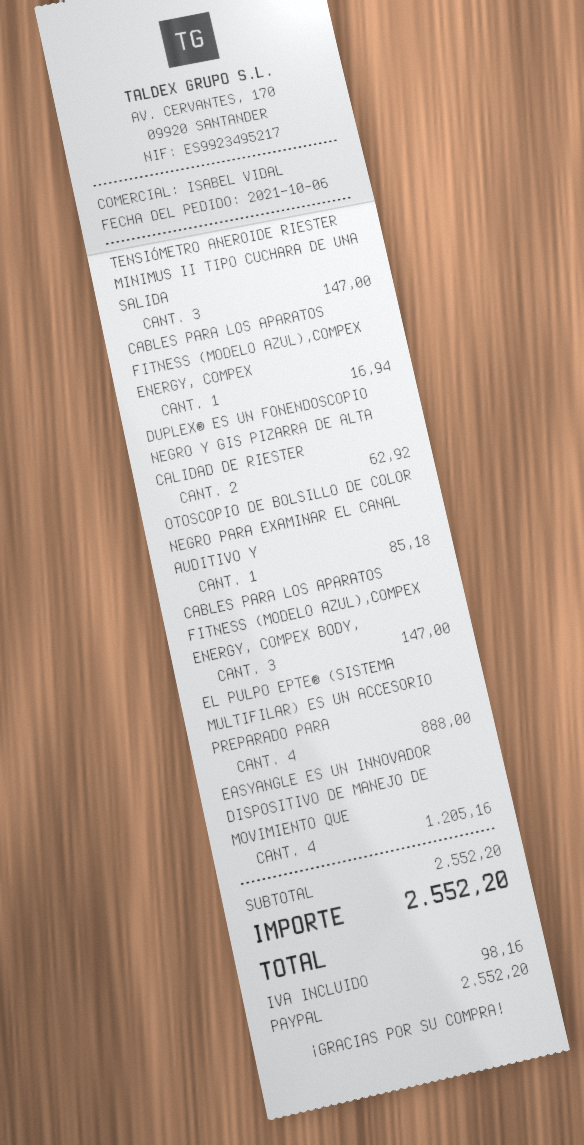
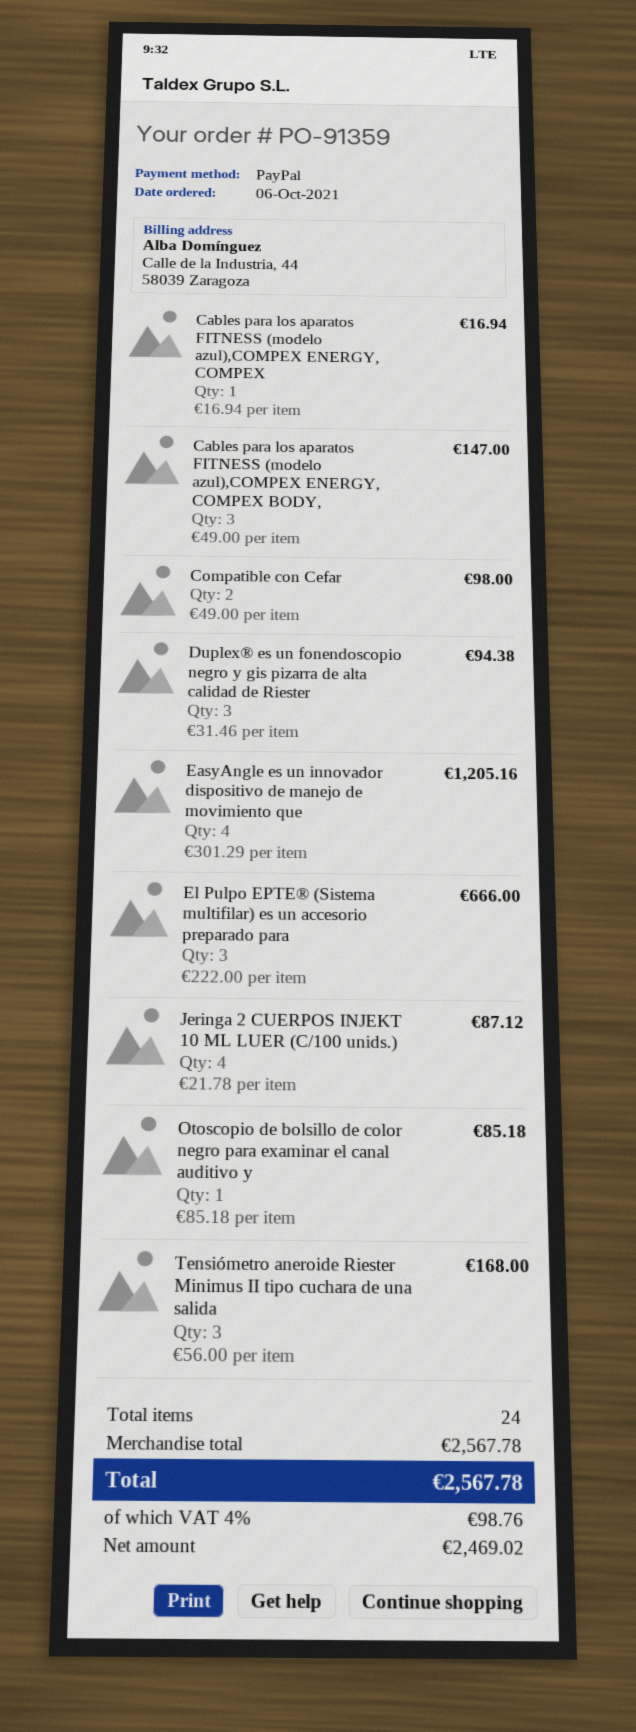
TENSIÓMETRO ANEROIDE RIESTER MINIMUS II TIPO CUCHARA DE UNA SALIDA: 3 for 147.00 -> 3 for 168.00
DUPLEX® ES UN FONENDOSCOPIO NEGRO Y GIS PIZARRA DE ALTA CALIDAD DE RIESTER: 2 for 62.92 -> 3 for 94.38
EL PULPO EPTE® (SISTEMA MULTIFILAR) ES UN ACCESORIO PREPARADO PARA: 4 for 888.00 -> 3 for 666.00
Compatible con Cefar: none -> 2 for 98.00
Jeringa 2 CUERPOS INJEKT 10 ML LUER (C/100 unids.): none -> 4 for 87.12
subtotal: 2552.20 -> 2567.78
tax: 98.16 -> 98.76
total: 2552.20 -> 2567.78

